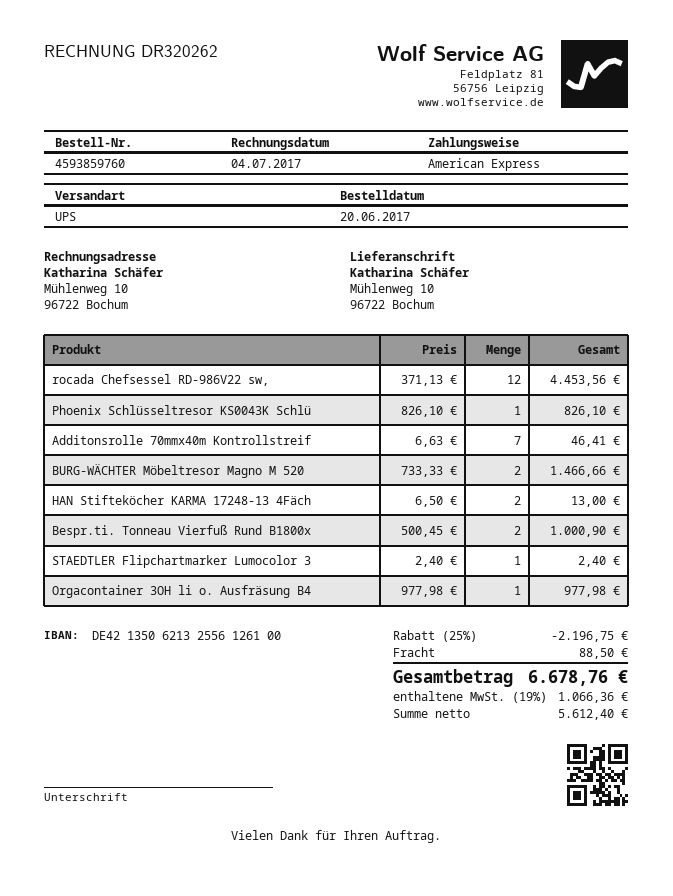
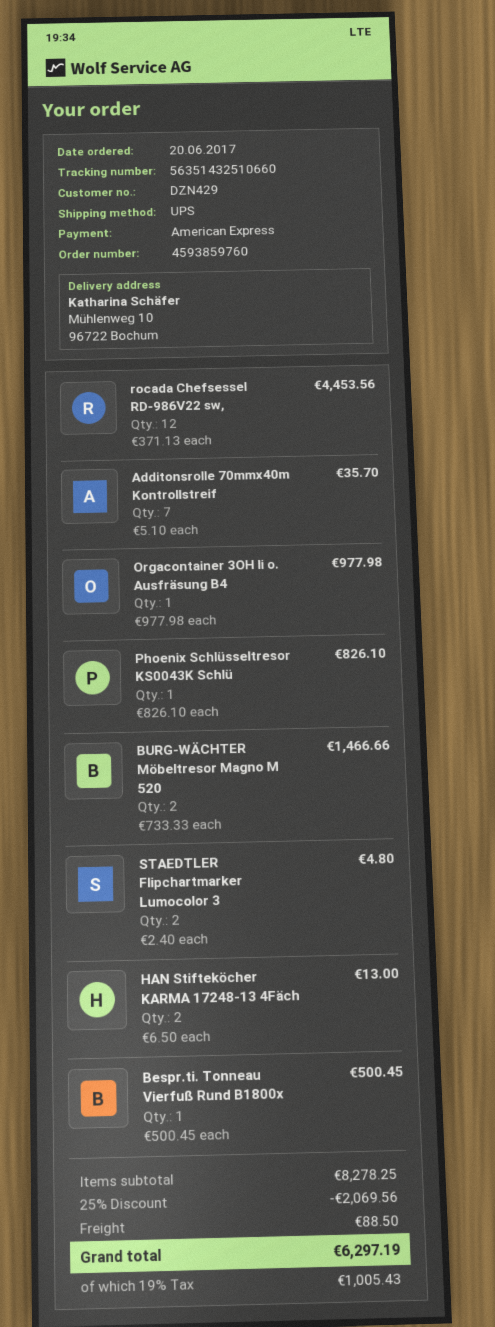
Additonsrolle 70mmx40m Kontrollstreif: 7 x 6.63 = 46.41 -> 7 x 5.10 = 35.70
Bespr.ti. Tonneau Vierfuß Rund B1800x: 2 x 500.45 = 1000.90 -> 1 x 500.45 = 500.45
STAEDTLER Flipchartmarker Lumocolor 3: 1 x 2.40 = 2.40 -> 2 x 2.40 = 4.80
discount: 25% = 2196.75 -> 25% = 2069.56
tax: 19% = 1066.36 -> 19% = 1005.43
total: 6678.76 -> 6297.19

